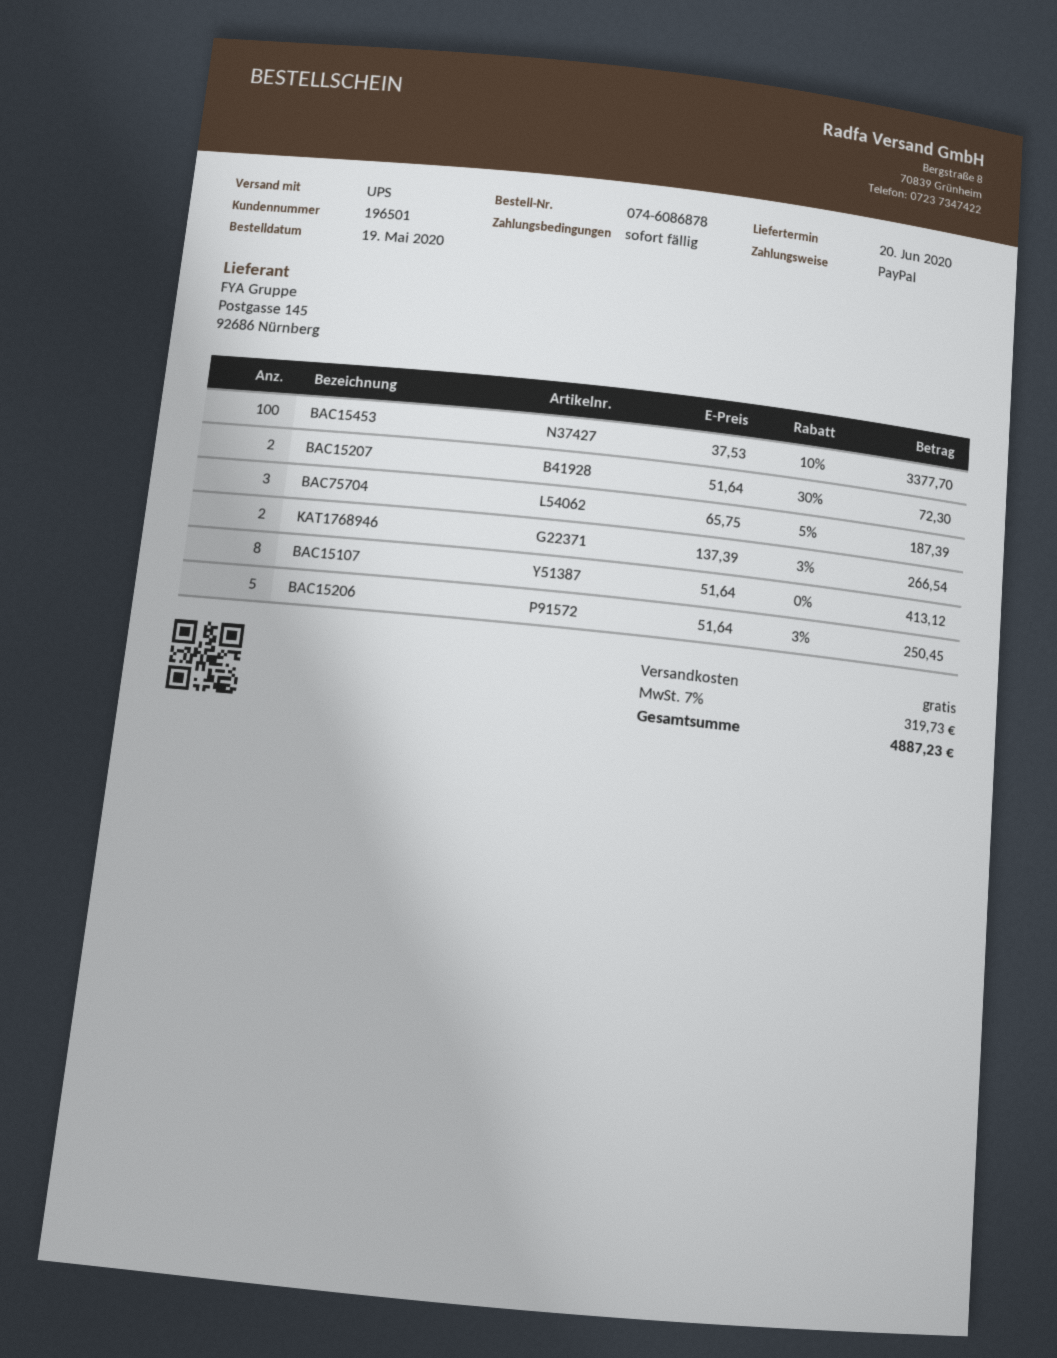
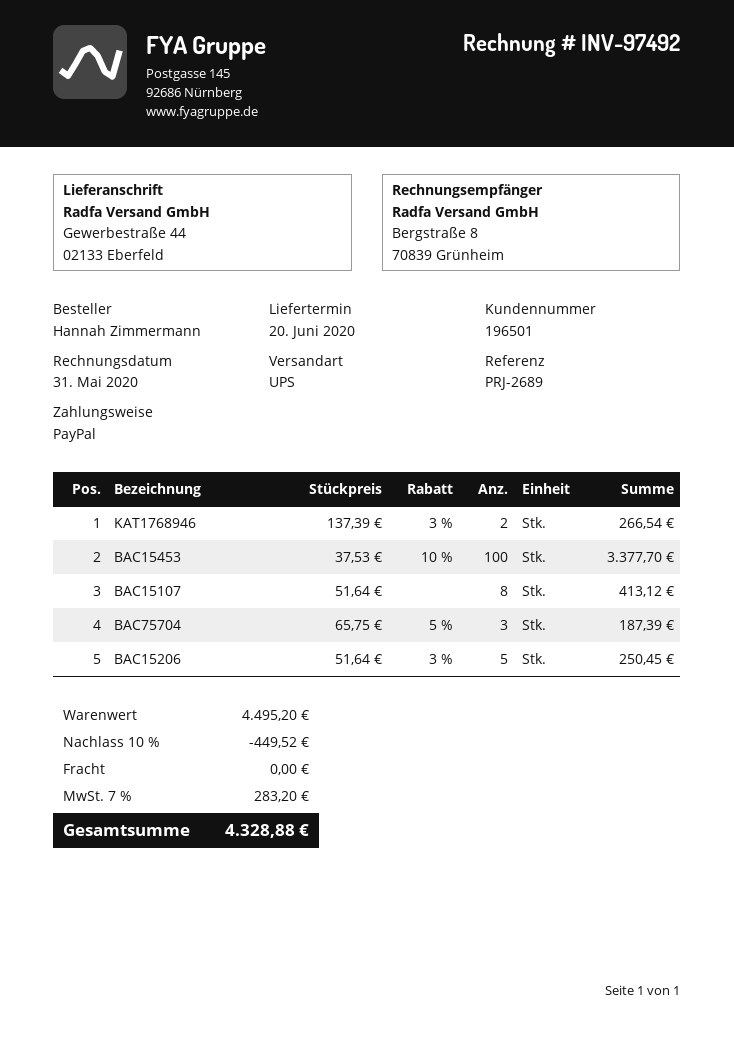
BAC15207: 2 x 51.64 - 30% = 72.30 -> none
discount: none -> 10% = 449.52
tax: 7% = 319.73 -> 7% = 283.20
total: 4887.23 -> 4328.88

